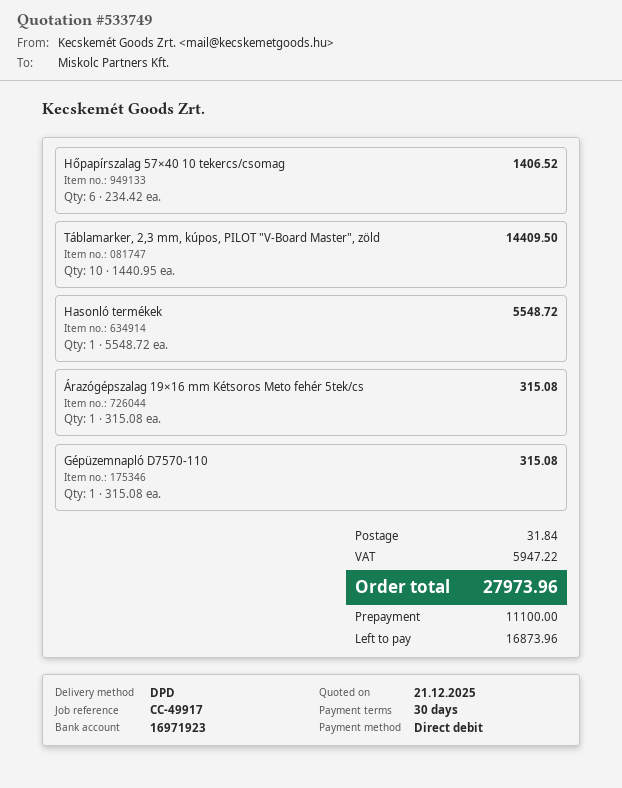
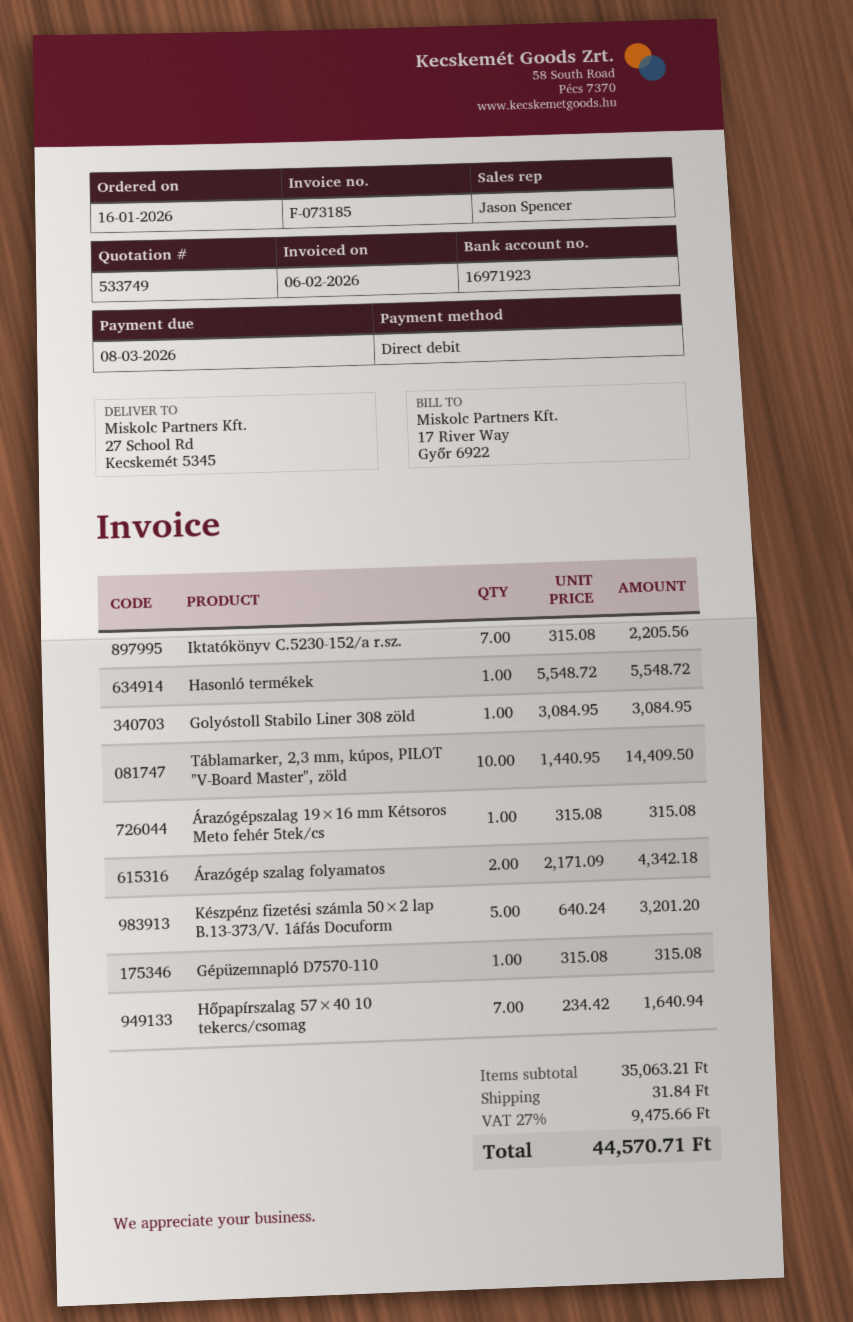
Hőpapírszalag 57×40 10 tekercs/csomag: 6 x 234.42 = 1406.52 -> 7 x 234.42 = 1640.94
Iktatókönyv C.5230-152/a r.sz.: none -> 7 x 315.08 = 2205.56
Golyóstoll Stabilo Liner 308 zöld: none -> 1 x 3084.95 = 3084.95
Árazógép szalag folyamatos: none -> 2 x 2171.09 = 4342.18
Készpénz fizetési számla 50×2 lap B.13-373/V. 1áfás Docuform: none -> 5 x 640.24 = 3201.20
tax: 5947.22 -> 9475.66
total: 27973.96 -> 44570.71

